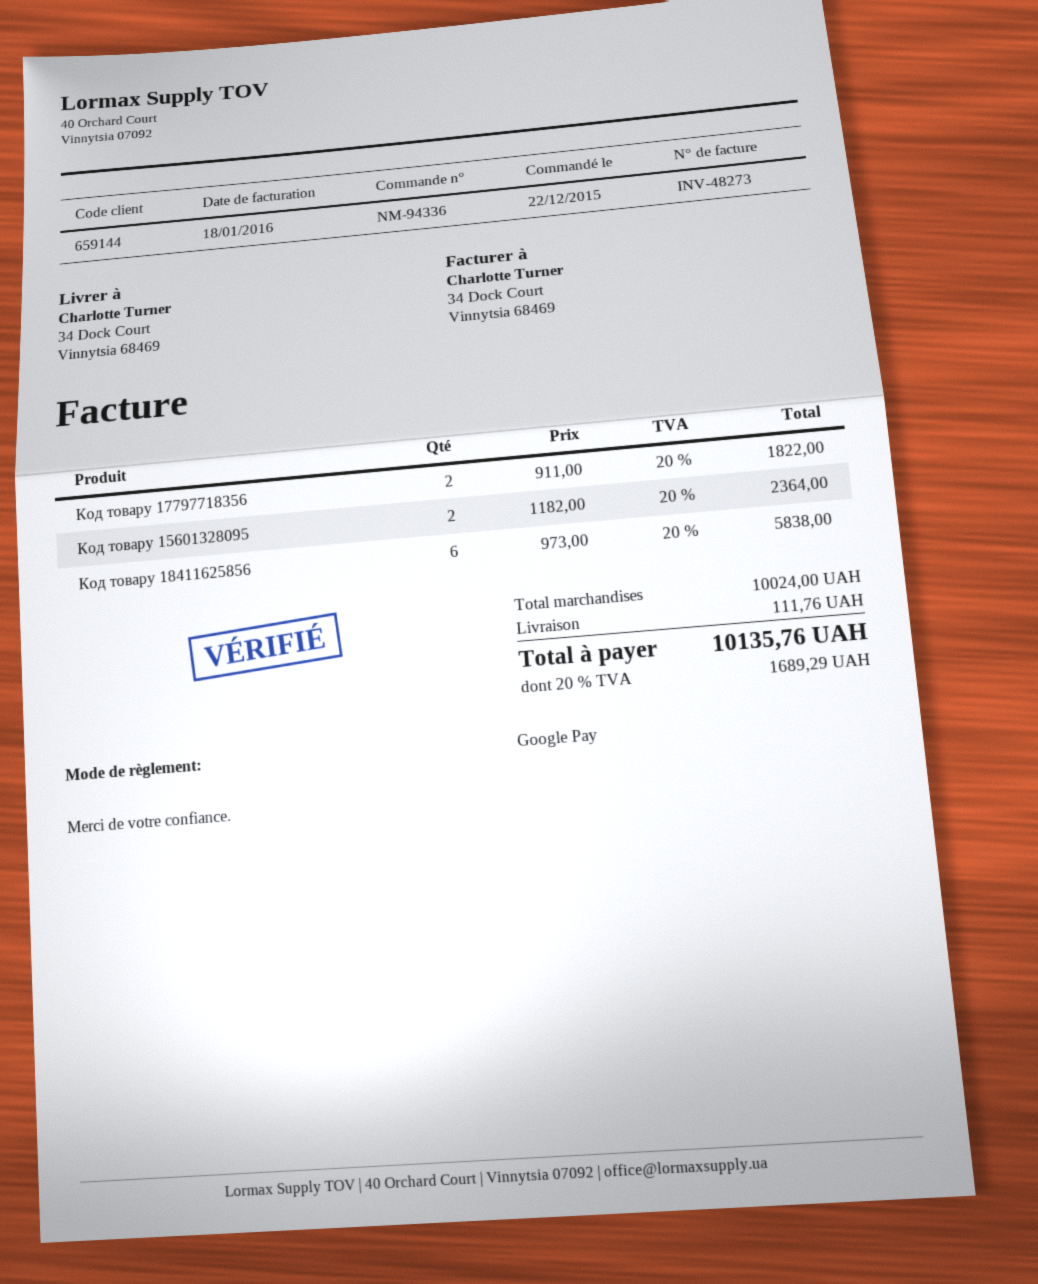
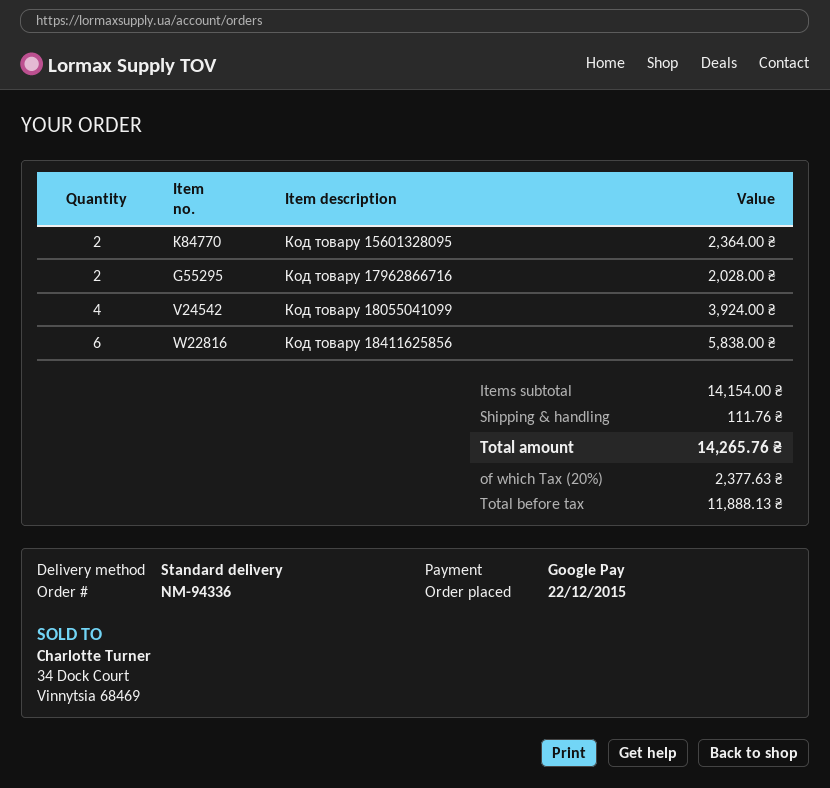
Код товару 17797718356: 2 for 1822.00 -> none
Код товару 17962866716: none -> 2 for 2028.00
Код товару 18055041099: none -> 4 for 3924.00
subtotal: 10024.00 -> 14154.00
tax: 20% = 1689.29 -> 20% = 2377.63
total: 10135.76 -> 14265.76

